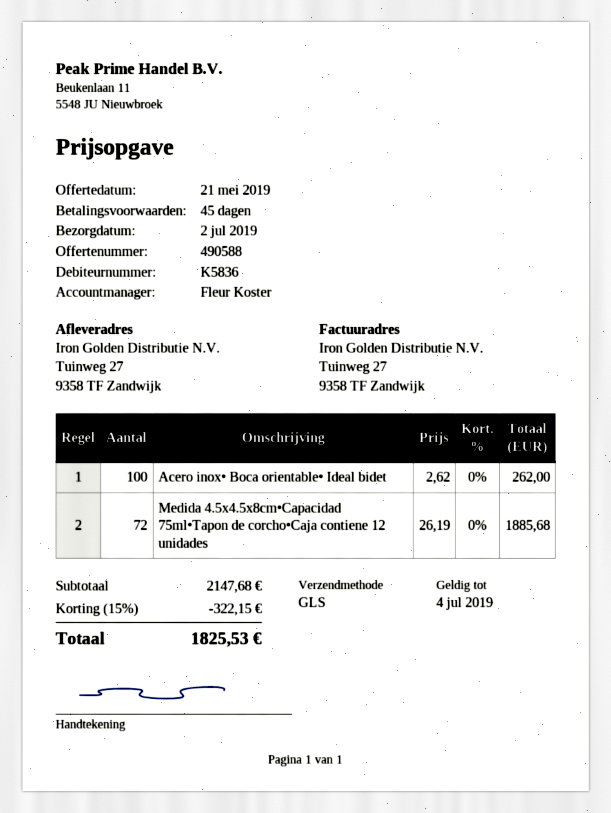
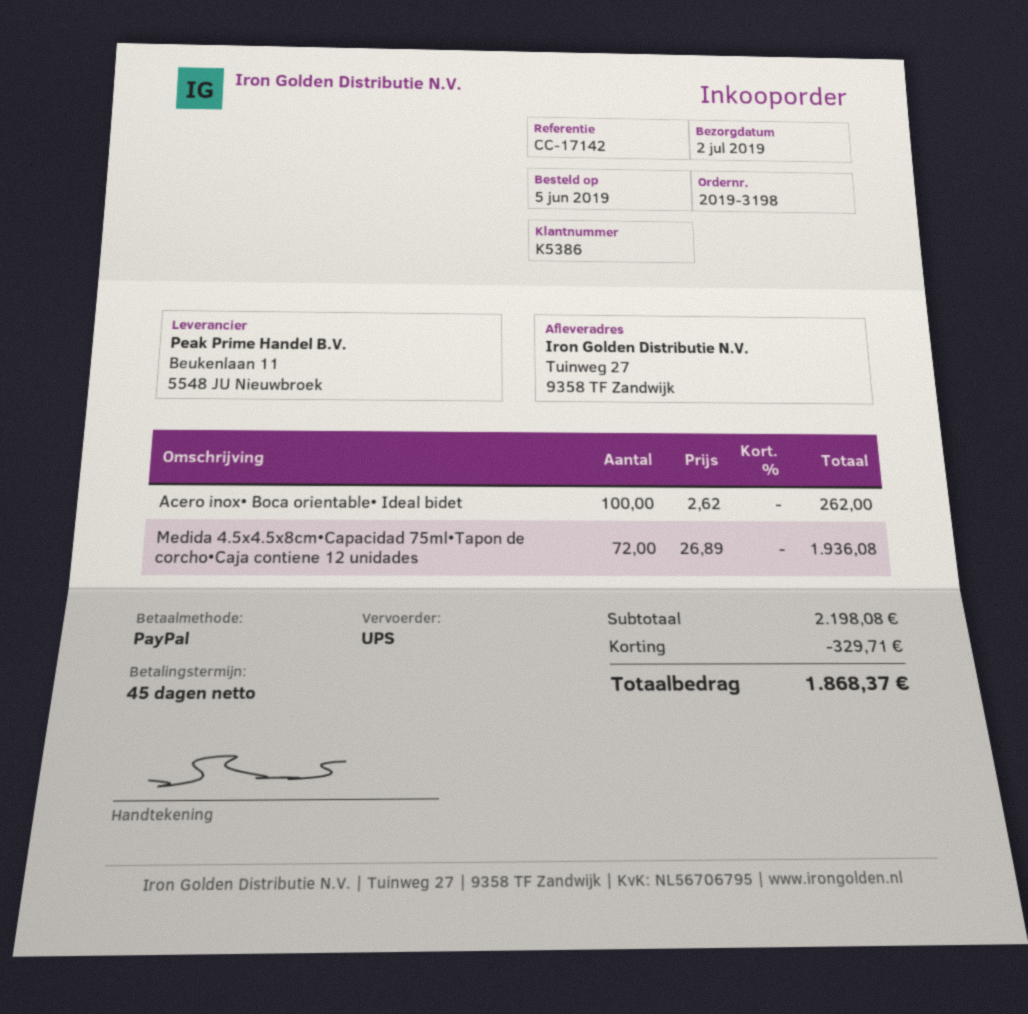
customer number: K5836 -> K5386
shipping method: GLS -> UPS
Medida 4.5x4.5x8cm•Capacidad 75ml•Tapon de corcho•Caja contiene 12 unidades: 72 x 26.19 = 1885.68 -> 72 x 26.89 = 1936.08
subtotal: 2147.68 -> 2198.08
discount: 322.15 -> 329.71
total: 1825.53 -> 1868.37

